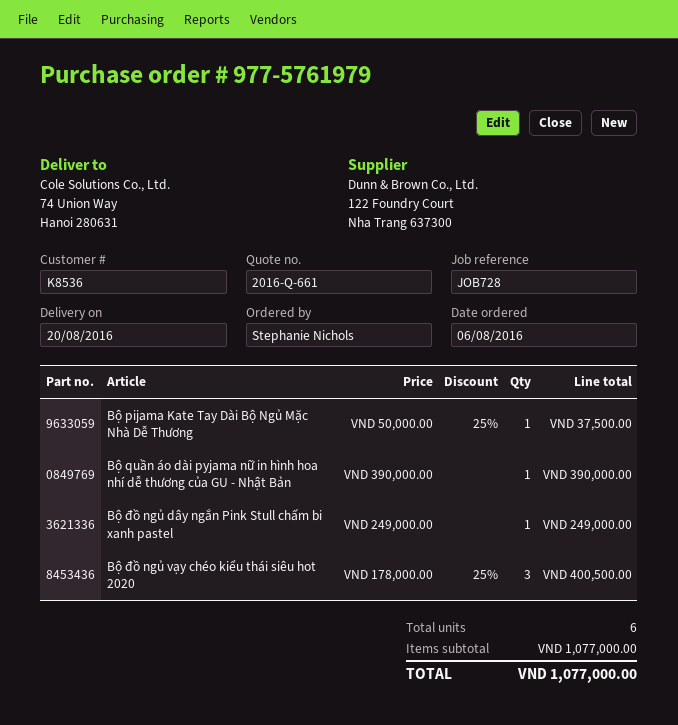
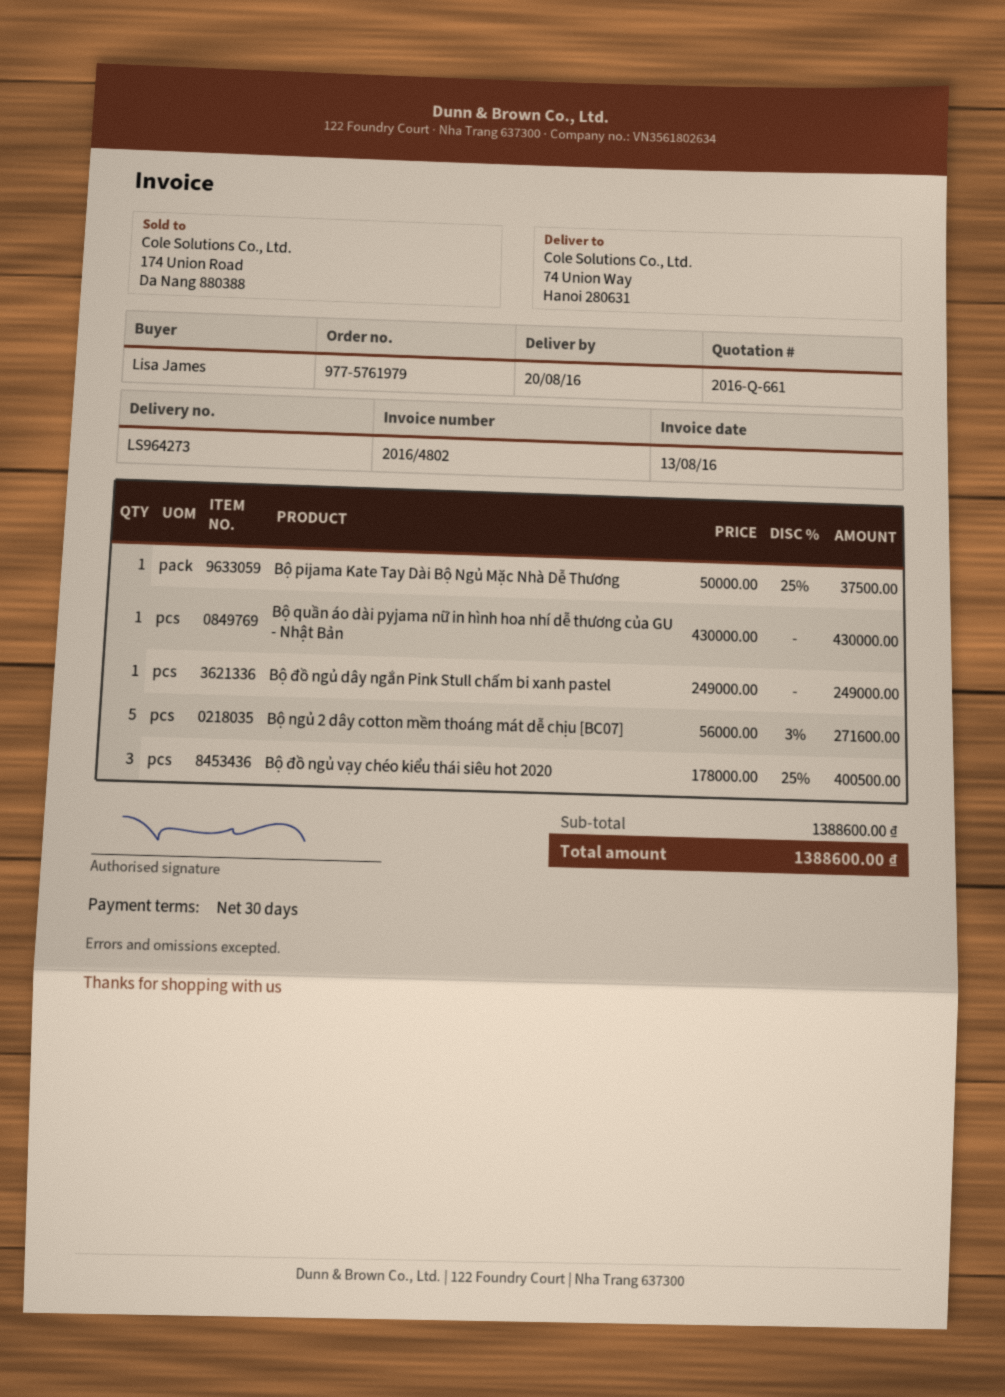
ordered by: Stephanie Nichols -> Lisa James
Bộ quần áo dài pyjama nữ in hình hoa nhí dễ thương của GU - Nhật Bản: 1 x 390000.00 = 390000.00 -> 1 x 430000.00 = 430000.00
Bộ ngủ 2 dây cotton mềm thoáng mát dễ chịu [BC07]: none -> 5 x 56000.00 - 3% = 271600.00
subtotal: 1077000.00 -> 1388600.00
total: 1077000.00 -> 1388600.00

